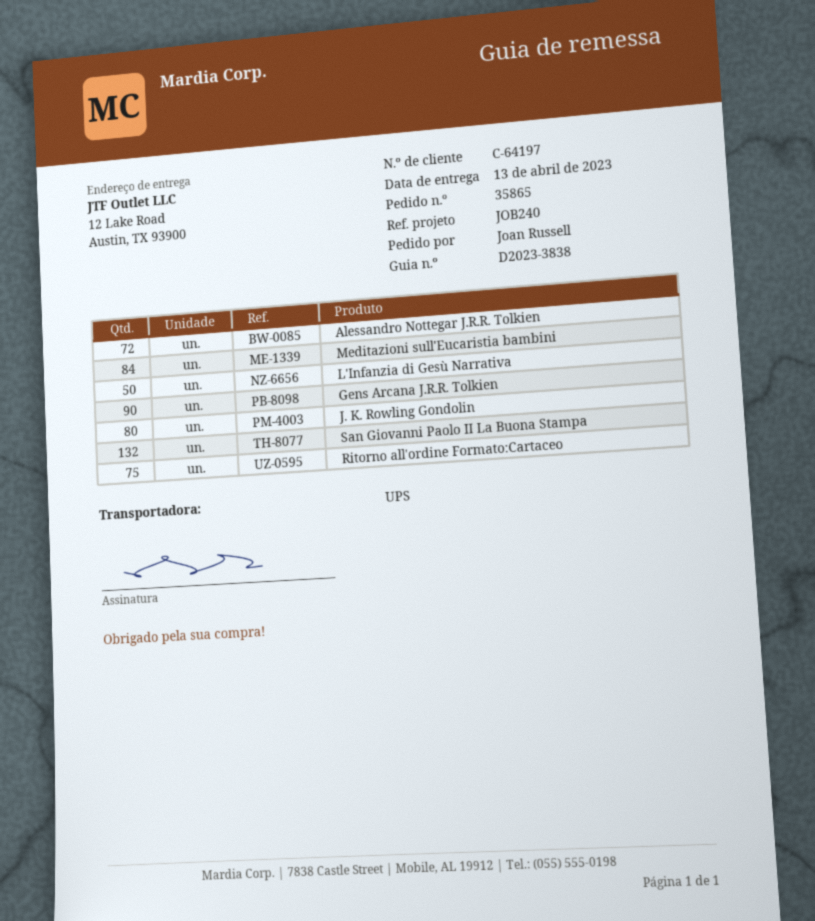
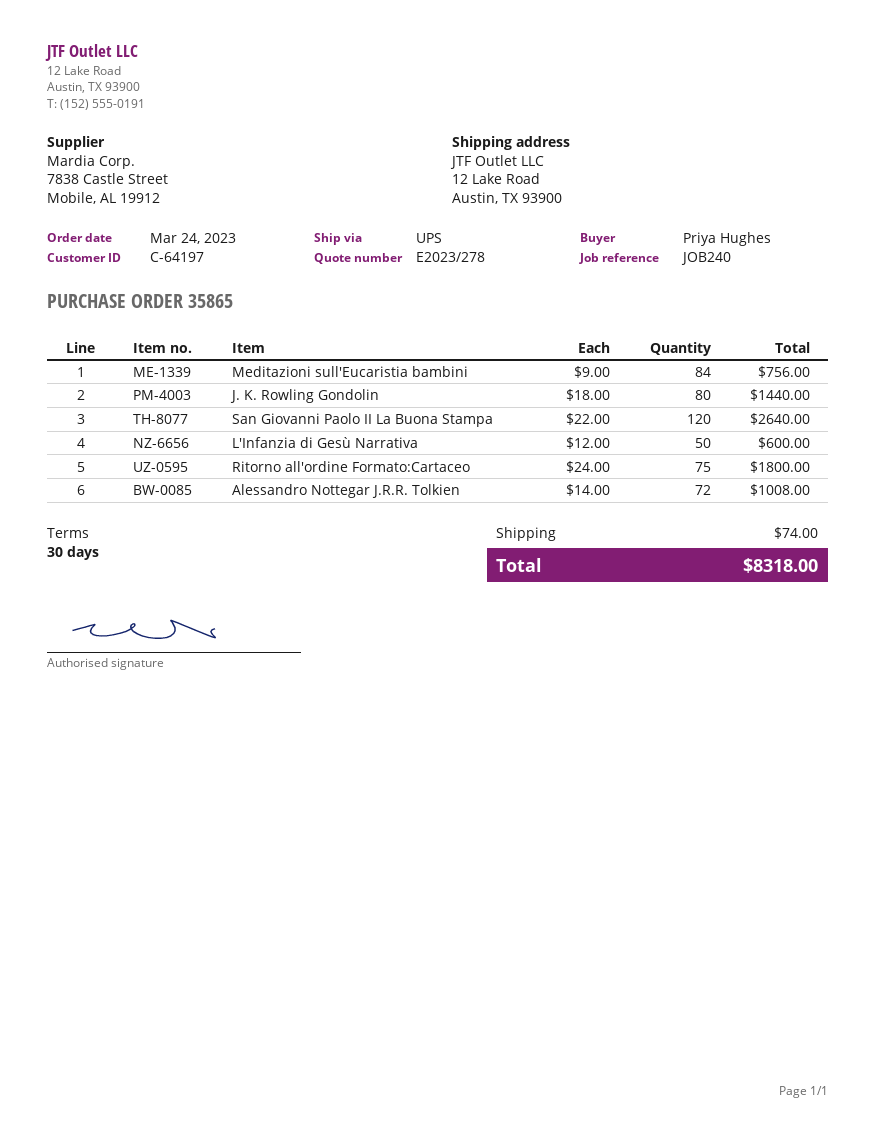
ordered by: Joan Russell -> Priya Hughes
Gens Arcana J.R.R. Tolkien: 90 -> none
San Giovanni Paolo II La Buona Stampa: 132 -> 120

